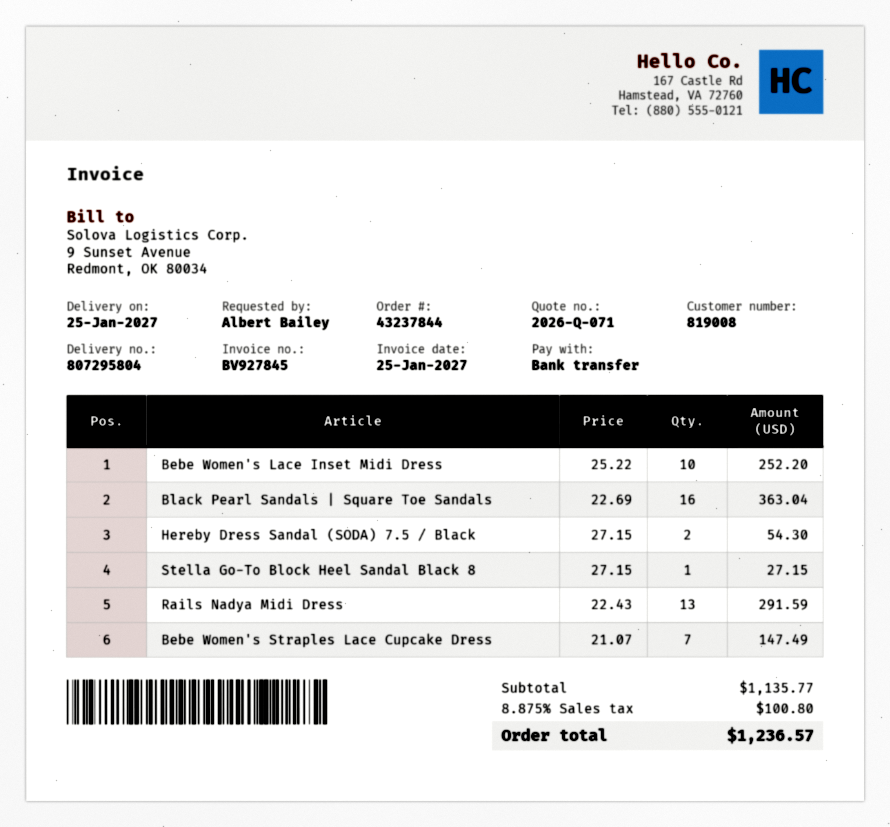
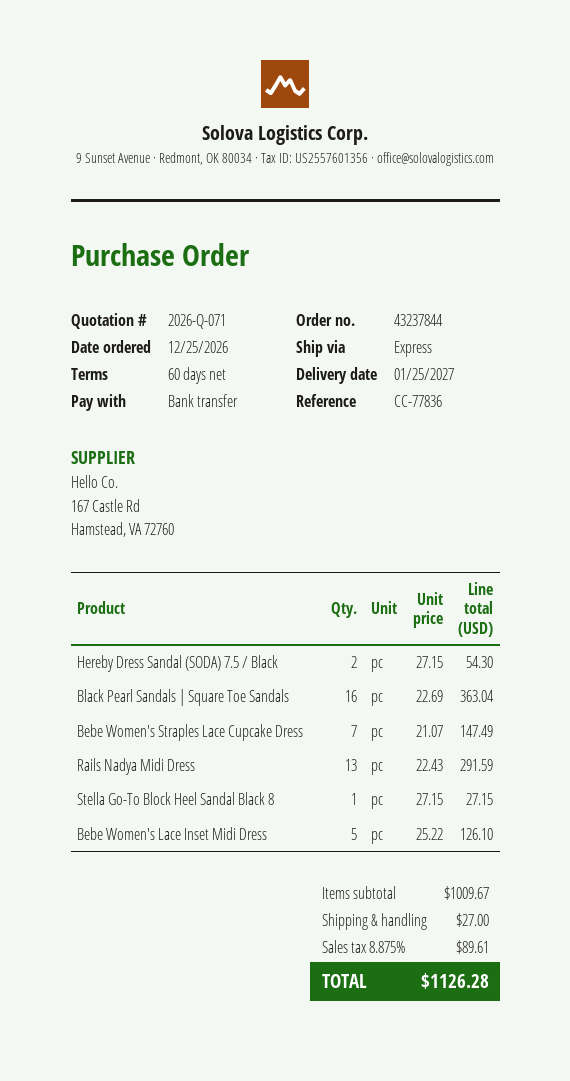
Bebe Women's Lace Inset Midi Dress: 10 x 25.22 = 252.20 -> 5 x 25.22 = 126.10
subtotal: 1135.77 -> 1009.67
shipping: none -> 27.00
tax: 8.875% = 100.80 -> 8.875% = 89.61
total: 1236.57 -> 1126.28

